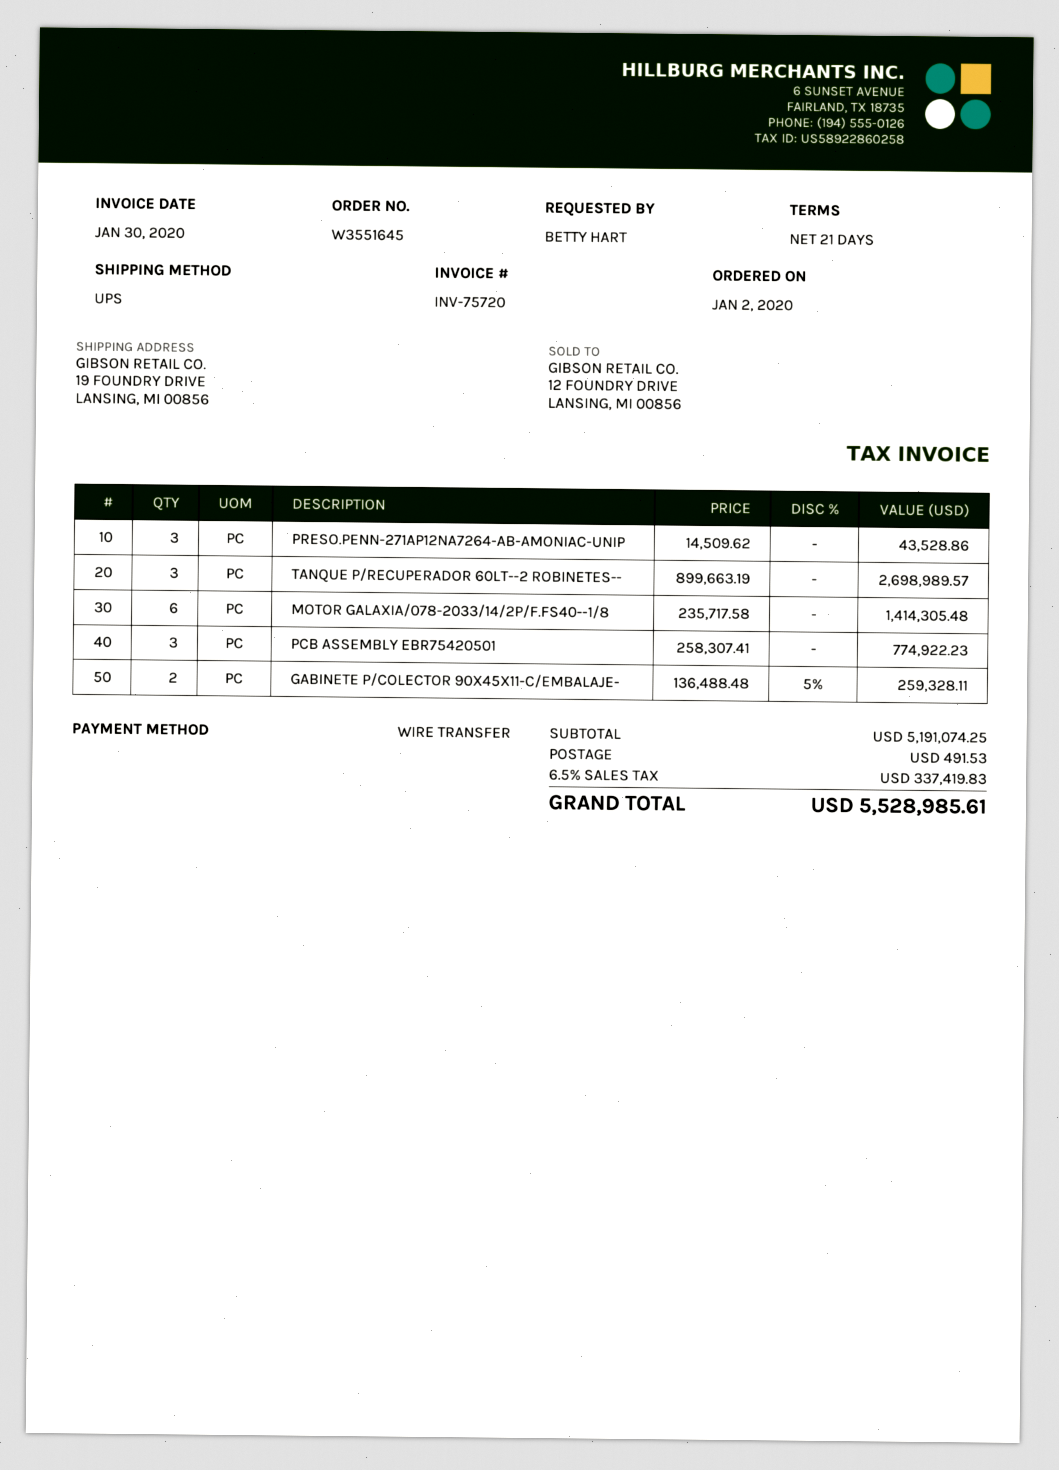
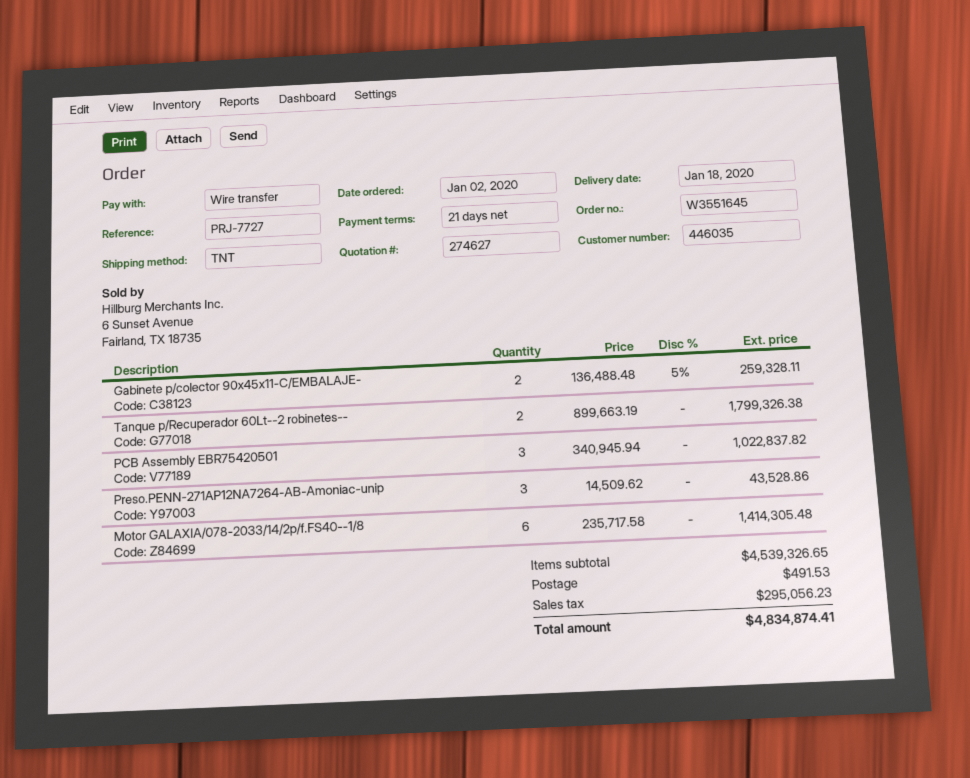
shipping method: UPS -> TNT
TANQUE P/RECUPERADOR 60LT--2 ROBINETES--: 3 x 899663.19 = 2698989.57 -> 2 x 899663.19 = 1799326.38
PCB ASSEMBLY EBR75420501: 3 x 258307.41 = 774922.23 -> 3 x 340945.94 = 1022837.82
subtotal: 5191074.25 -> 4539326.65
tax: 337419.83 -> 295056.23
total: 5528985.61 -> 4834874.41

